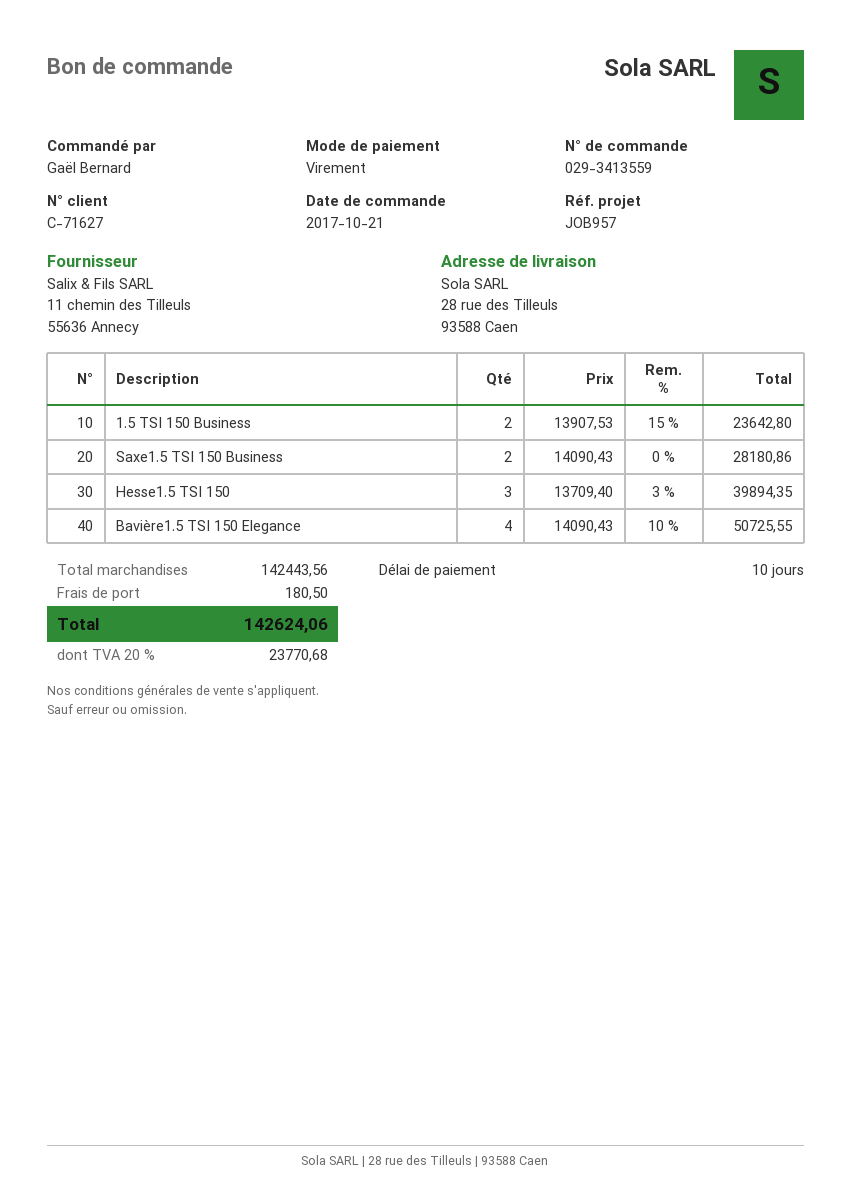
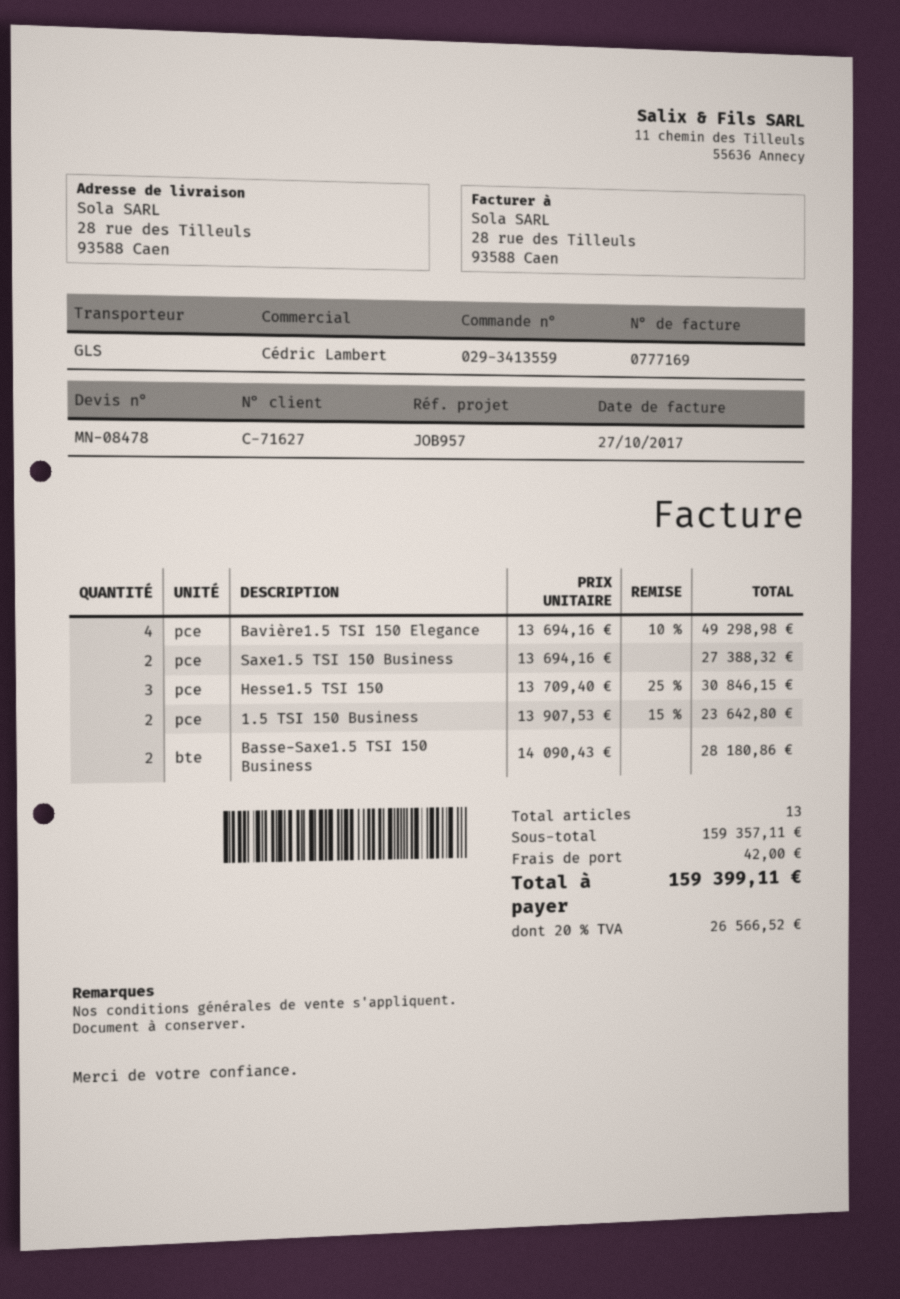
Saxe1.5 TSI 150 Business: 2 x 14090.43 = 28180.86 -> 2 x 13694.16 = 27388.32
Hesse1.5 TSI 150: 3 x 13709.40 - 3% = 39894.35 -> 3 x 13709.40 - 25% = 30846.15
Bavière1.5 TSI 150 Elegance: 4 x 14090.43 - 10% = 50725.55 -> 4 x 13694.16 - 10% = 49298.98
Basse-Saxe1.5 TSI 150 Business: none -> 2 x 14090.43 = 28180.86
subtotal: 142443.56 -> 159357.11
shipping: 180.50 -> 42.00
tax: 20% = 23770.68 -> 20% = 26566.52
total: 142624.06 -> 159399.11

